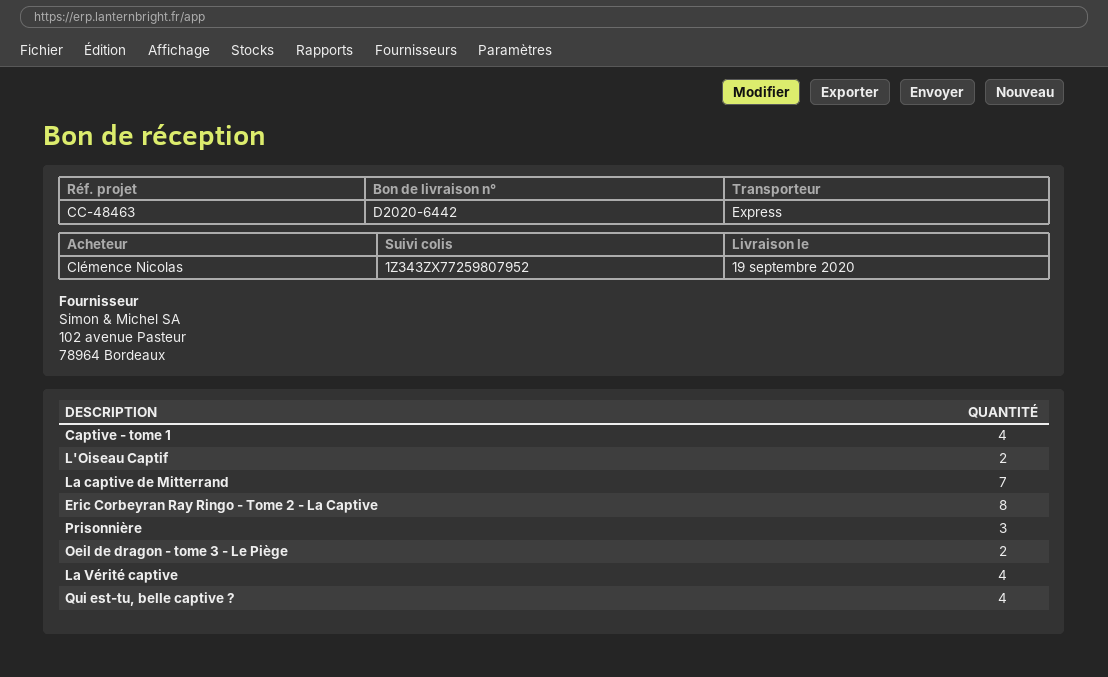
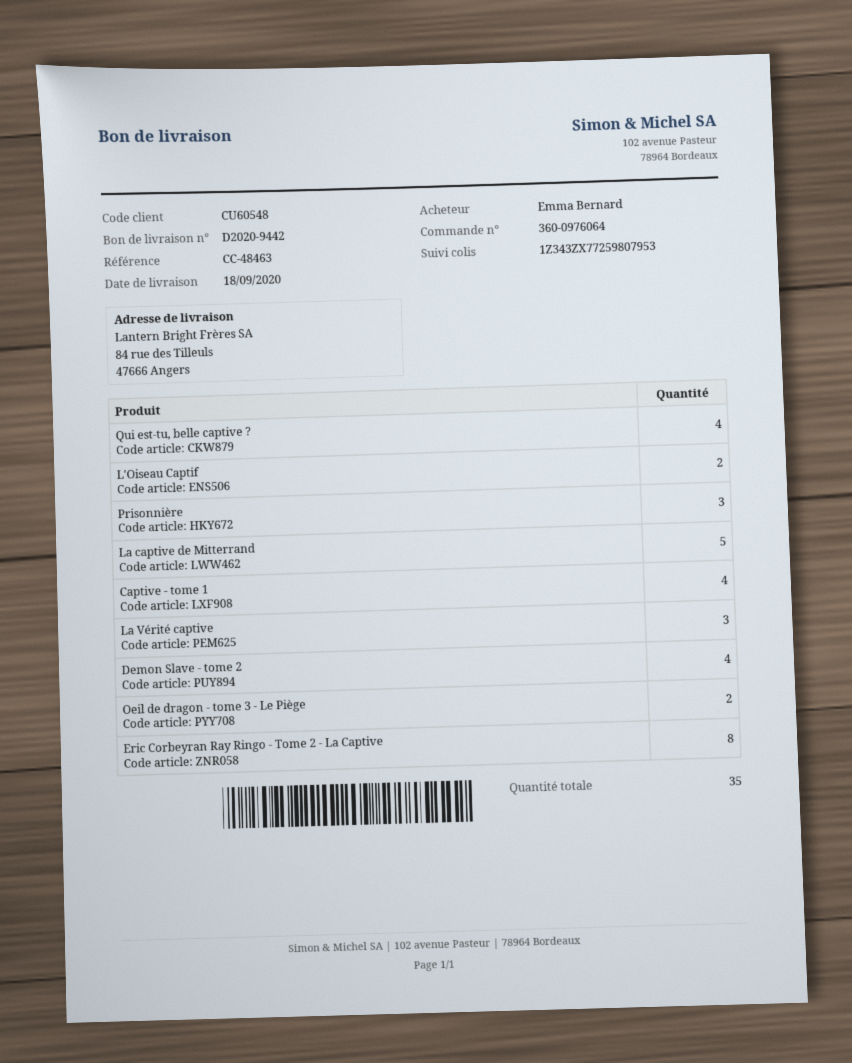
delivery note number: D2020-6442 -> D2020-9442
delivery date: 2020-09-19 -> 2020-09-18
ordered by: Clémence Nicolas -> Emma Bernard
tracking number: 1Z343ZX77259807952 -> 1Z343ZX77259807953
La captive de Mitterrand: 7 -> 5
La Vérité captive: 4 -> 3
Demon Slave - tome 2: none -> 4

